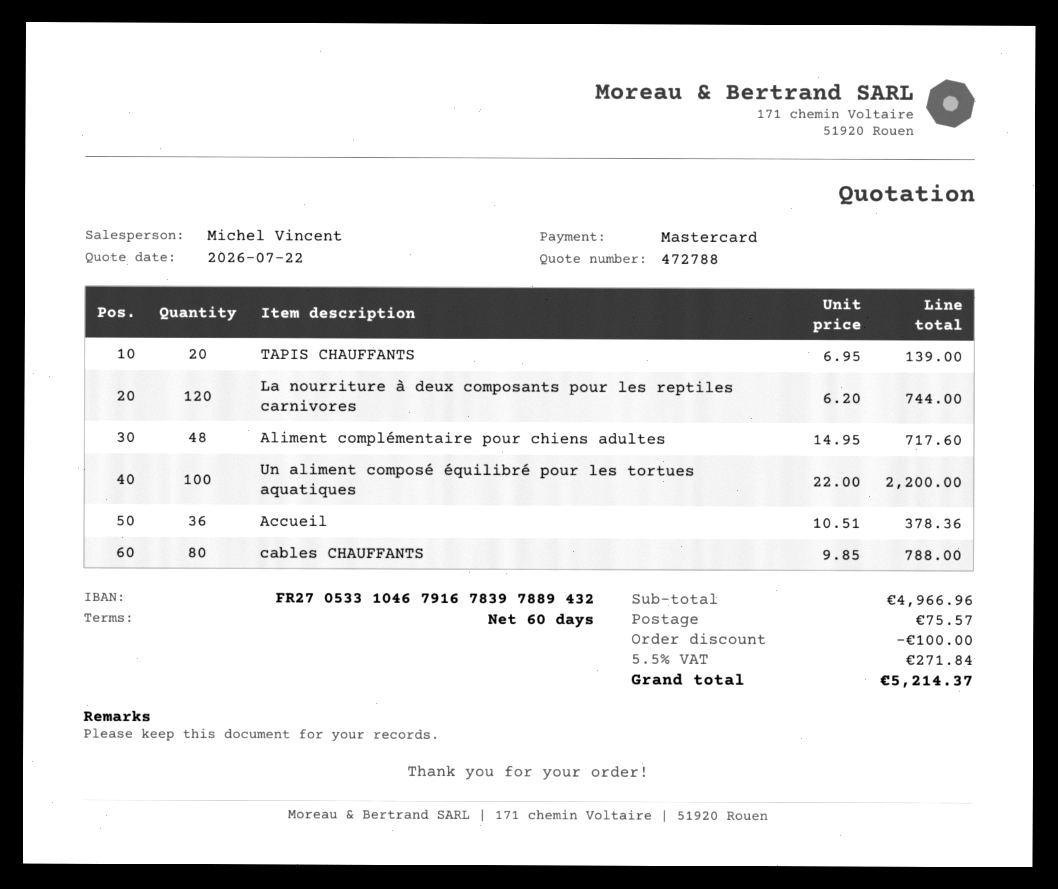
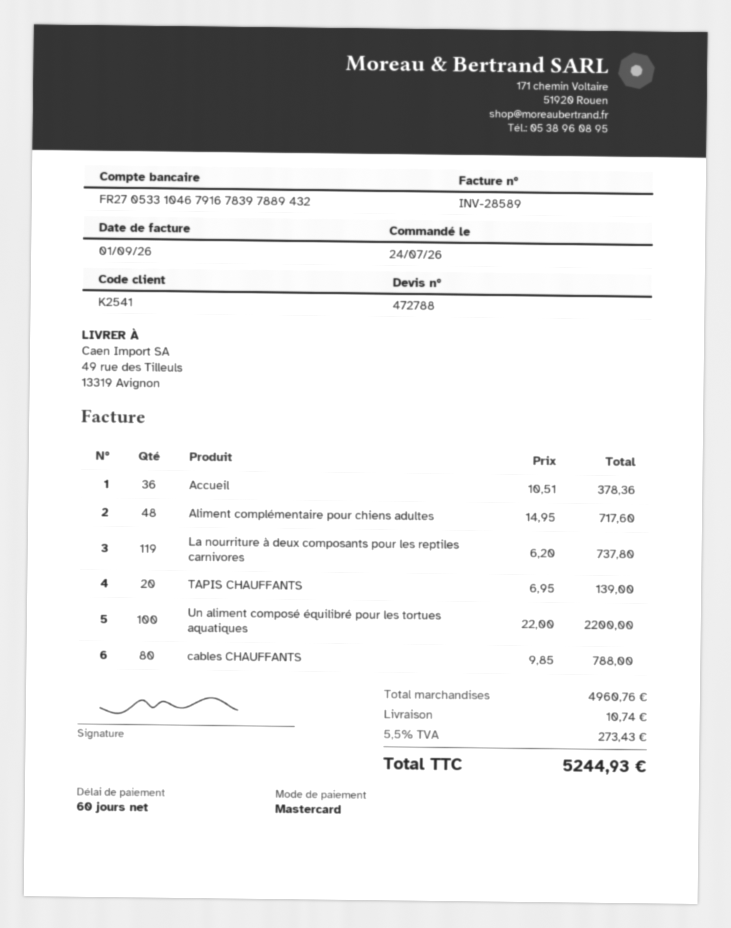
La nourriture à deux composants pour les reptiles carnivores: 120 x 6.20 = 744.00 -> 119 x 6.20 = 737.80
subtotal: 4966.96 -> 4960.76
discount: 100.00 -> none
shipping: 75.57 -> 10.74
tax: 5.5% = 271.84 -> 5.5% = 273.43
total: 5214.37 -> 5244.93

